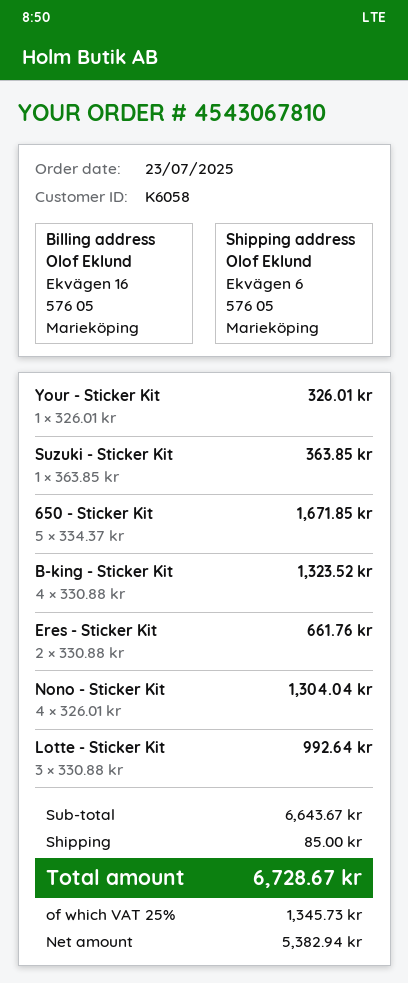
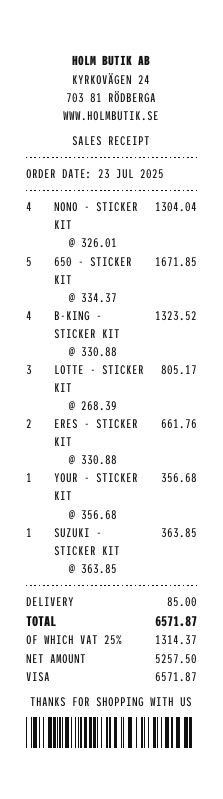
Your - Sticker Kit: 1 x 326.01 = 326.01 -> 1 x 356.68 = 356.68
Lotte - Sticker Kit: 3 x 330.88 = 992.64 -> 3 x 268.39 = 805.17
net: 5382.94 -> 5257.50
tax: 25% = 1345.73 -> 25% = 1314.37
total: 6728.67 -> 6571.87

